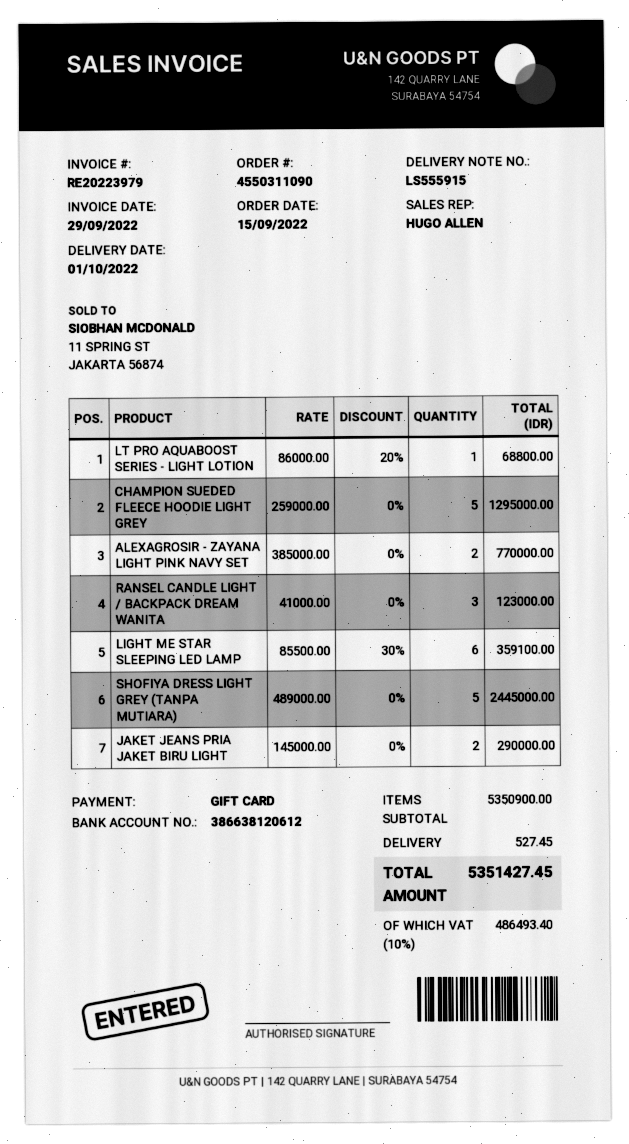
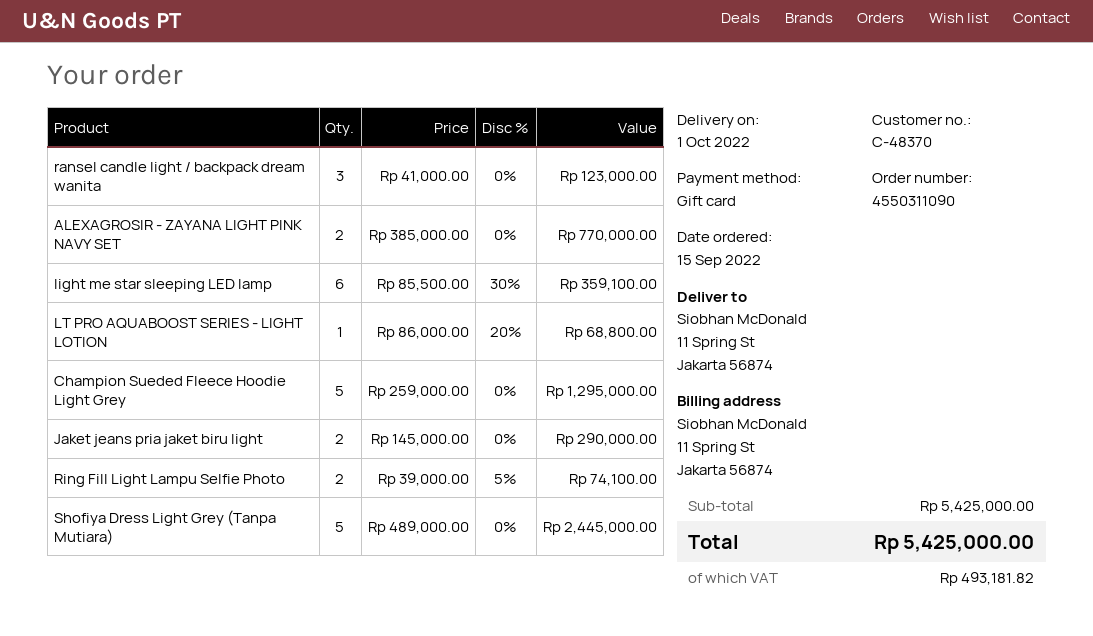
Ring Fill Light Lampu Selfie Photo: none -> 2 x 39000.00 - 5% = 74100.00
subtotal: 5350900.00 -> 5425000.00
shipping: 527.45 -> none
tax: 486493.40 -> 493181.82
total: 5351427.45 -> 5425000.00

